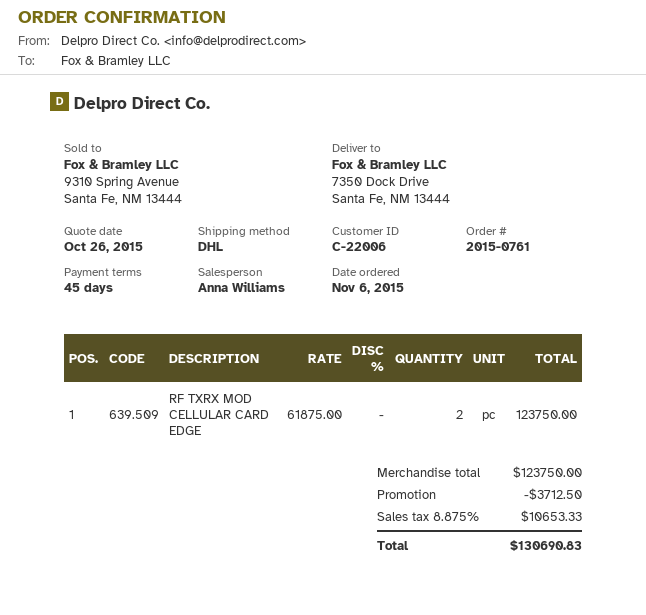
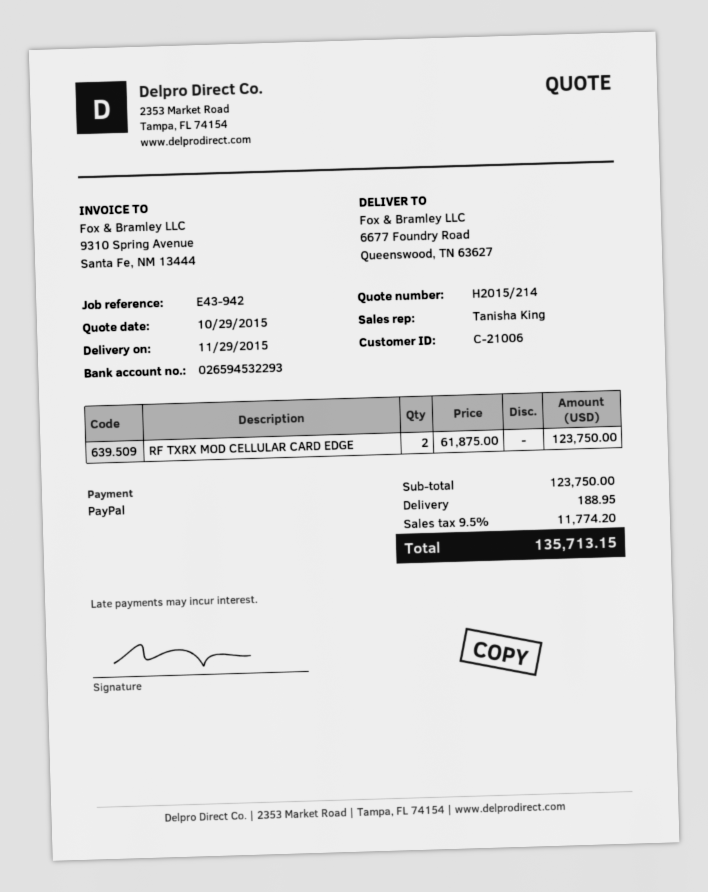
quote date: 2015-10-26 -> 2015-10-29
customer number: C-22006 -> C-21006
sales rep: Anna Williams -> Tanisha King
ship to: 7350 Dock Drive, Santa Fe, NM 13444 -> 6677 Foundry Road, Queenswood, TN 63627
discount: 3712.50 -> none
shipping: none -> 188.95
tax: 8.875% = 10653.33 -> 9.5% = 11774.20
total: 130690.83 -> 135713.15

